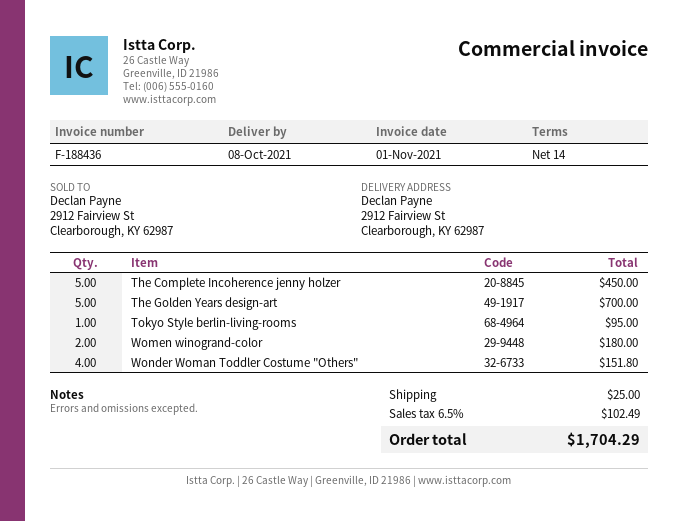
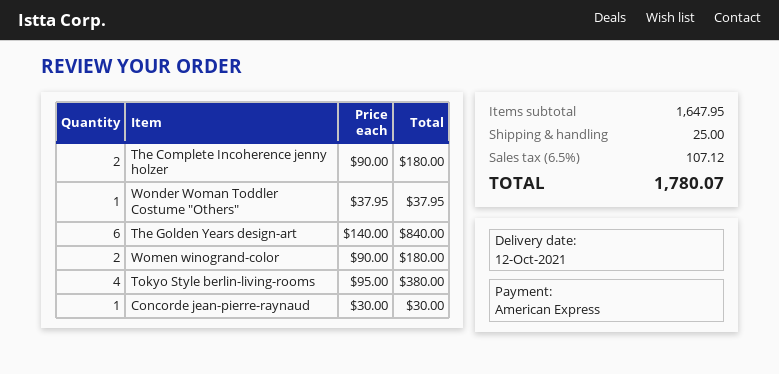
delivery date: 2021-10-08 -> 2021-10-12
The Complete Incoherence jenny holzer: 5 for 450.00 -> 2 for 180.00
The Golden Years design-art: 5 for 700.00 -> 6 for 840.00
Tokyo Style berlin-living-rooms: 1 for 95.00 -> 4 for 380.00
Wonder Woman Toddler Costume "Others": 4 for 151.80 -> 1 for 37.95
Concorde jean-pierre-raynaud: none -> 1 for 30.00
tax: 6.5% = 102.49 -> 6.5% = 107.12
total: 1704.29 -> 1780.07

